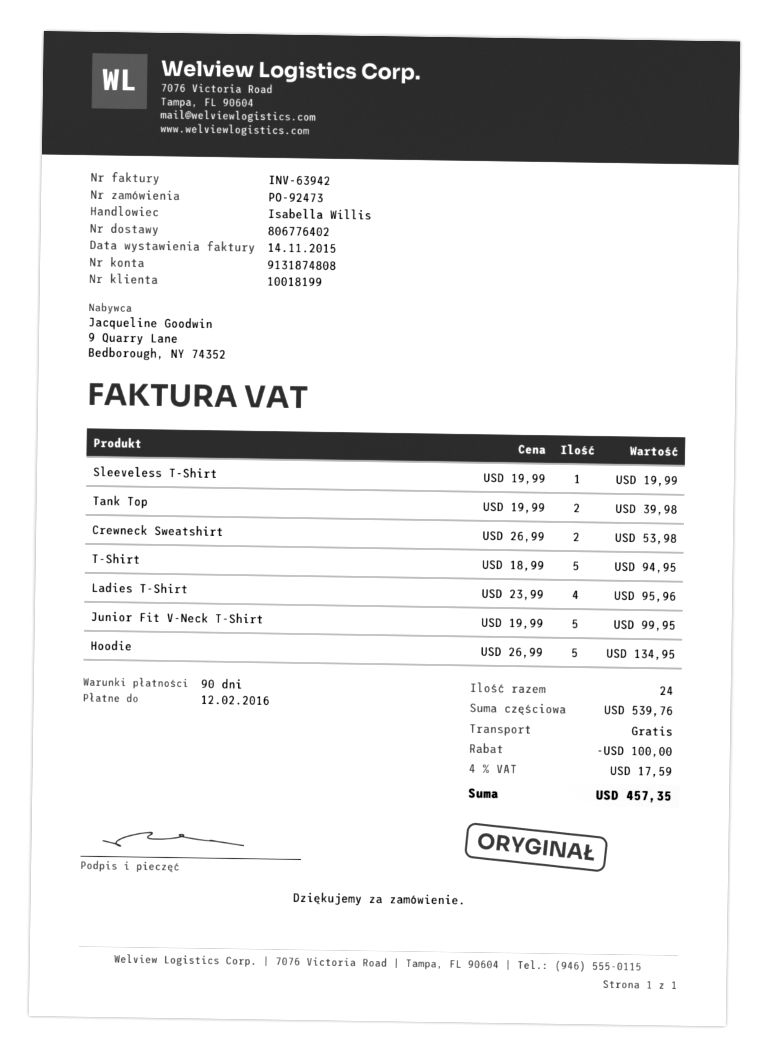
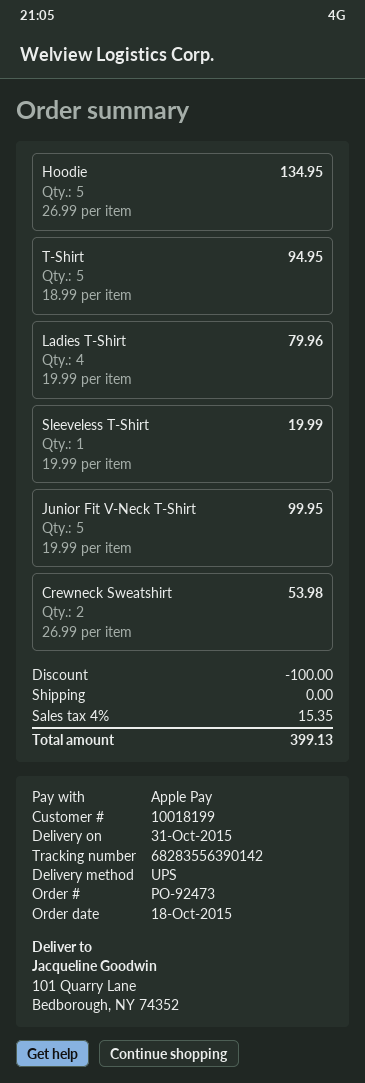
Tank Top: 2 x 19.99 = 39.98 -> none
Ladies T-Shirt: 4 x 23.99 = 95.96 -> 4 x 19.99 = 79.96
tax: 4% = 17.59 -> 4% = 15.35
total: 457.35 -> 399.13

